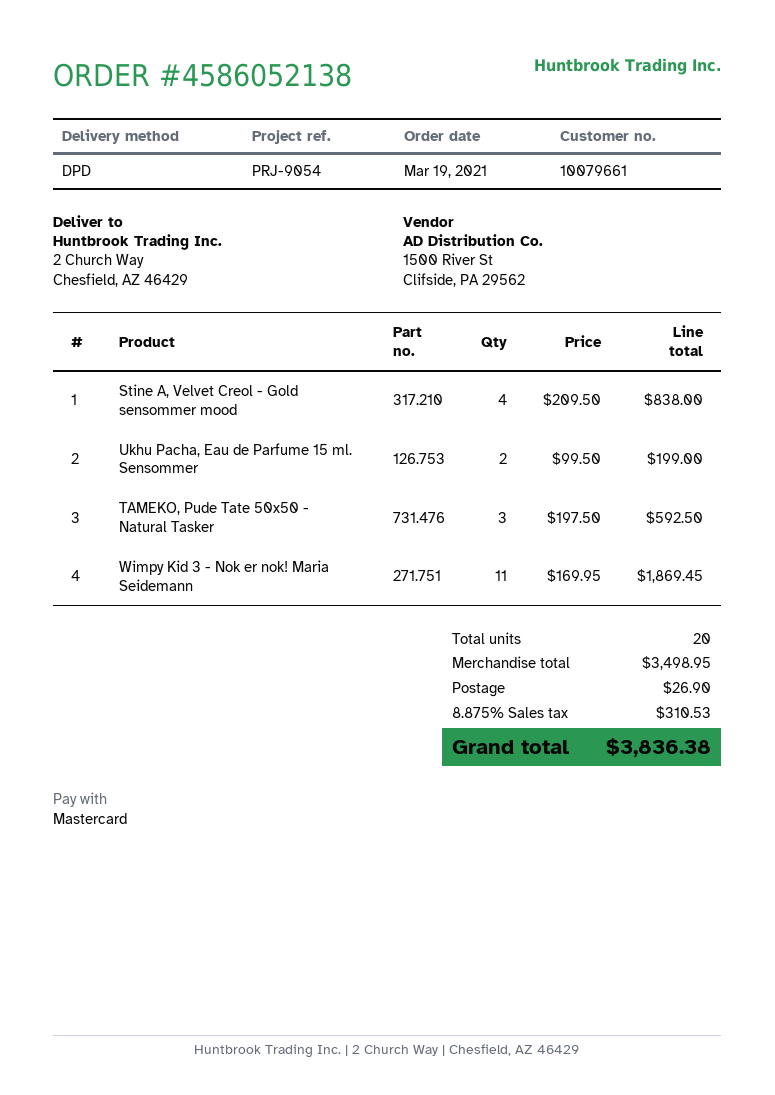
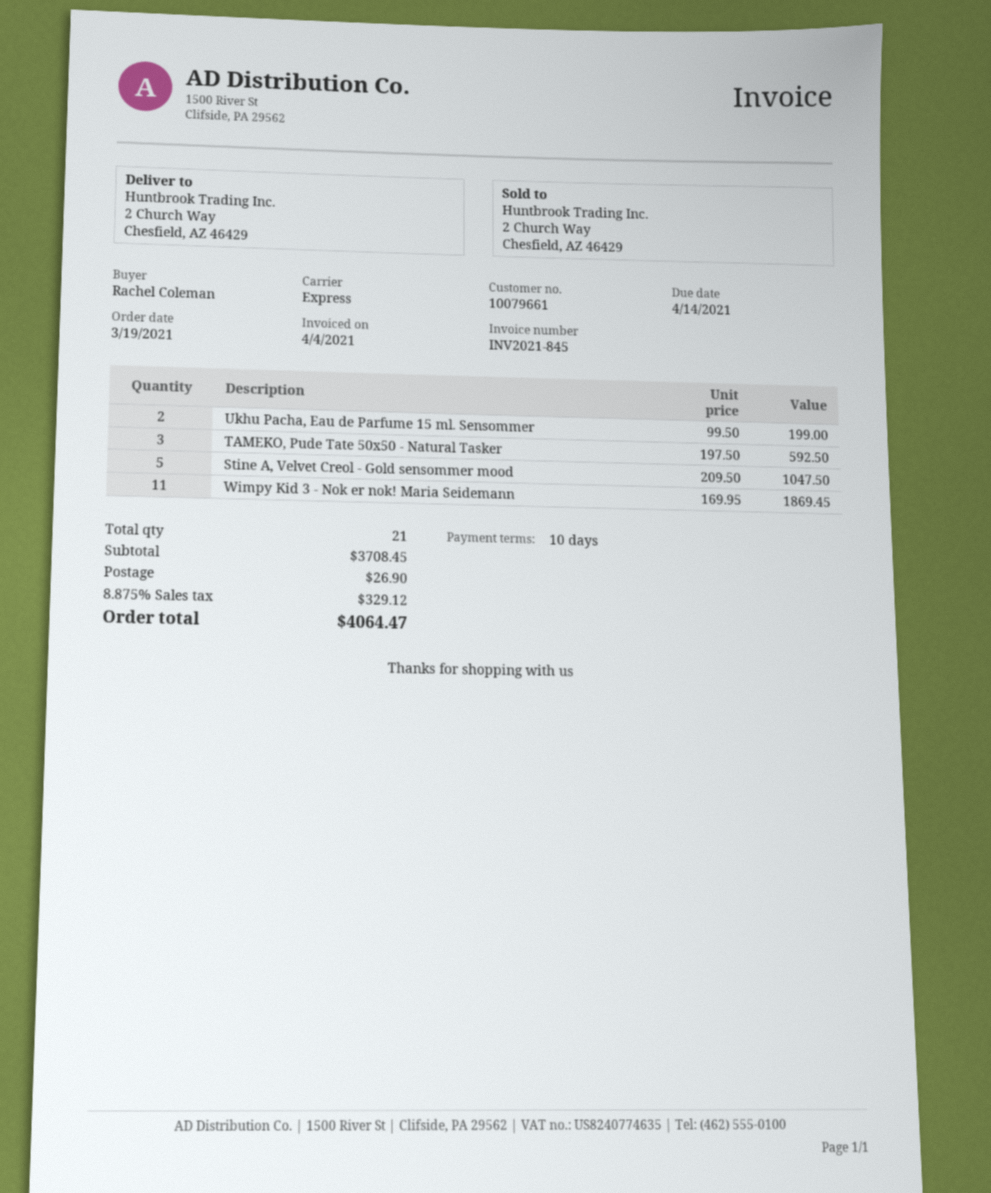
shipping method: DPD -> express
Stine A, Velvet Creol - Gold sensommer mood: 4 x 209.50 = 838.00 -> 5 x 209.50 = 1047.50
total quantity: 20 -> 21
subtotal: 3498.95 -> 3708.45
tax: 8.875% = 310.53 -> 8.875% = 329.12
total: 3836.38 -> 4064.47

